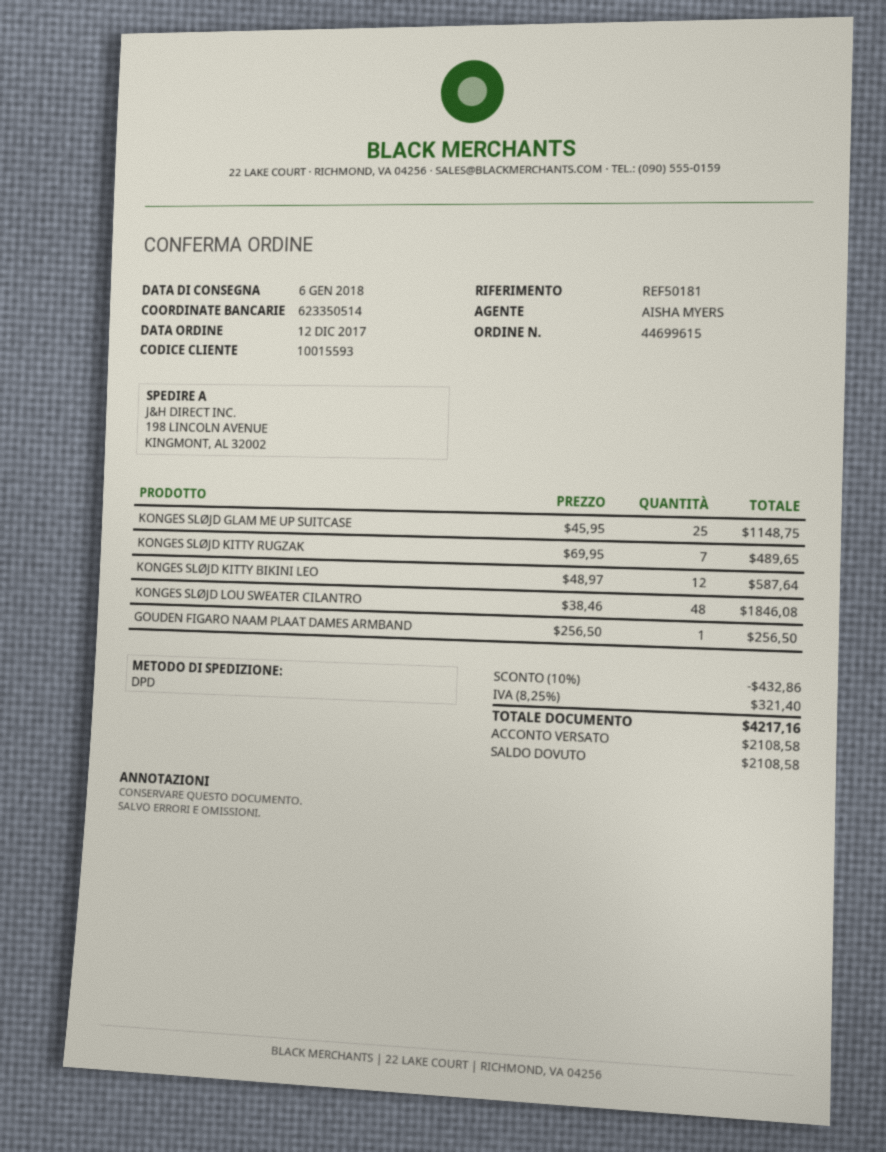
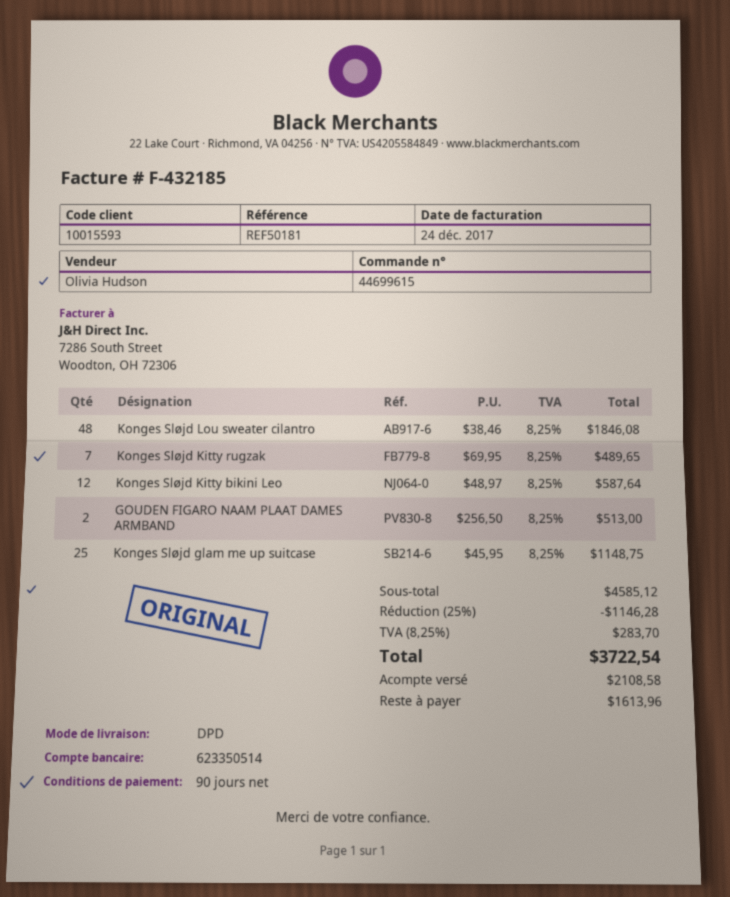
sales rep: AISHA MYERS -> Olivia Hudson
GOUDEN FIGARO NAAM PLAAT DAMES ARMBAND: 1 x 256.50 = 256.50 -> 2 x 256.50 = 513.00
discount: 10% = 432.86 -> 25% = 1146.28
tax: 8.25% = 321.40 -> 8.25% = 283.70
total: 4217.16 -> 3722.54
balance: 2108.58 -> 1613.96

